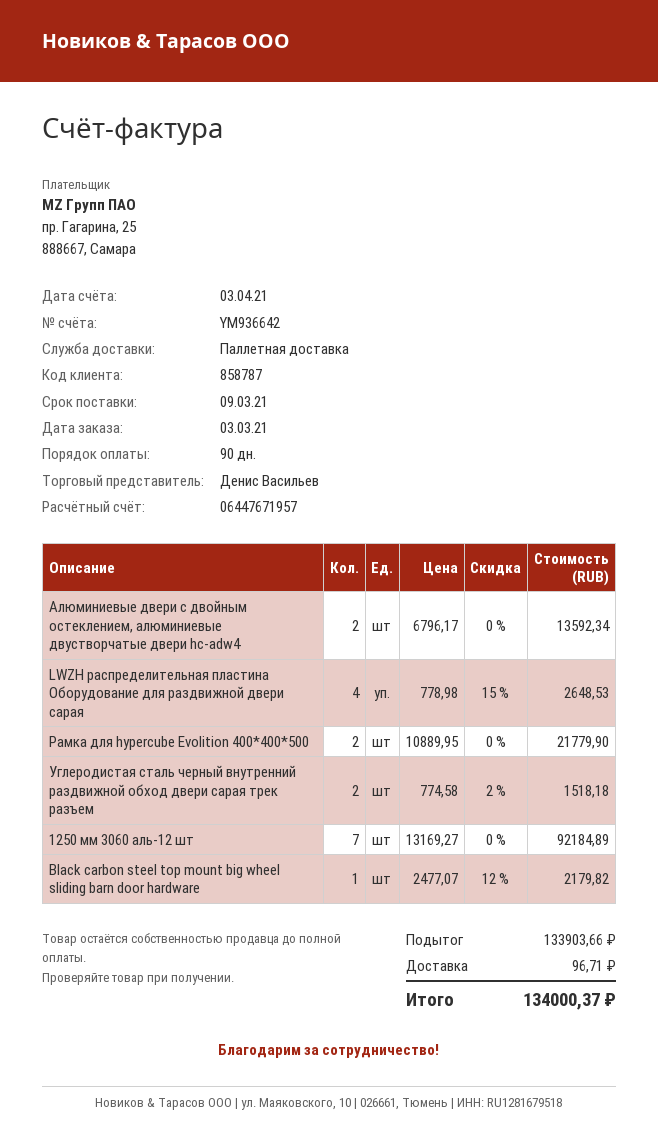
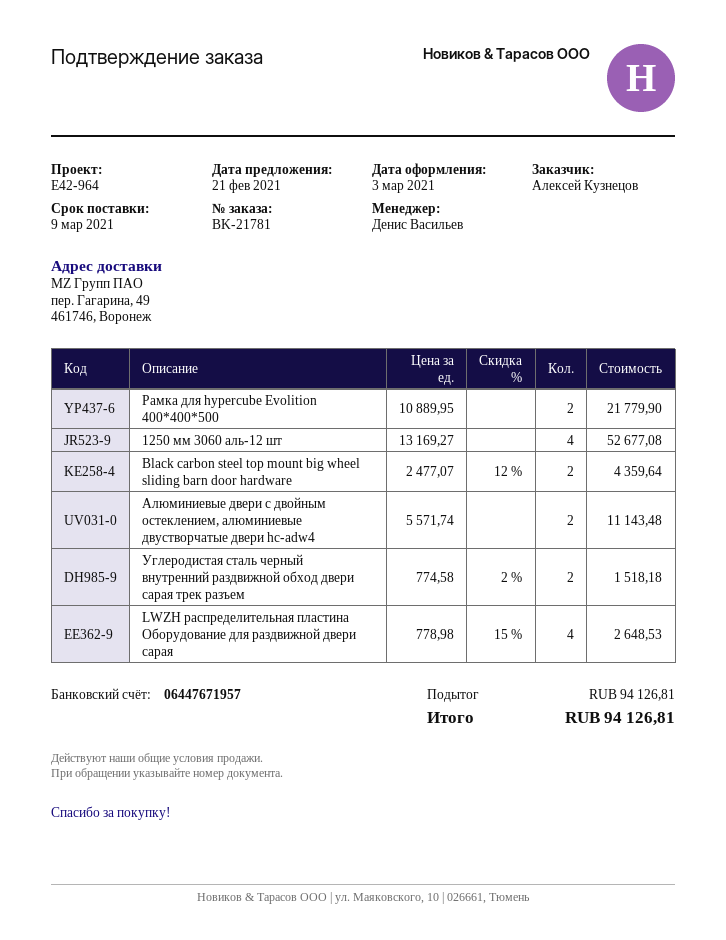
Алюминиевые двери с двойным остеклением, алюминиевые двустворчатые двери hc-adw4: 2 x 6796.17 = 13592.34 -> 2 x 5571.74 = 11143.48
1250 мм 3060 аль-12 шт: 7 x 13169.27 = 92184.89 -> 4 x 13169.27 = 52677.08
Black carbon steel top mount big wheel sliding barn door hardware: 1 x 2477.07 - 12% = 2179.82 -> 2 x 2477.07 - 12% = 4359.64
subtotal: 133903.66 -> 94126.81
shipping: 96.71 -> none
total: 134000.37 -> 94126.81

